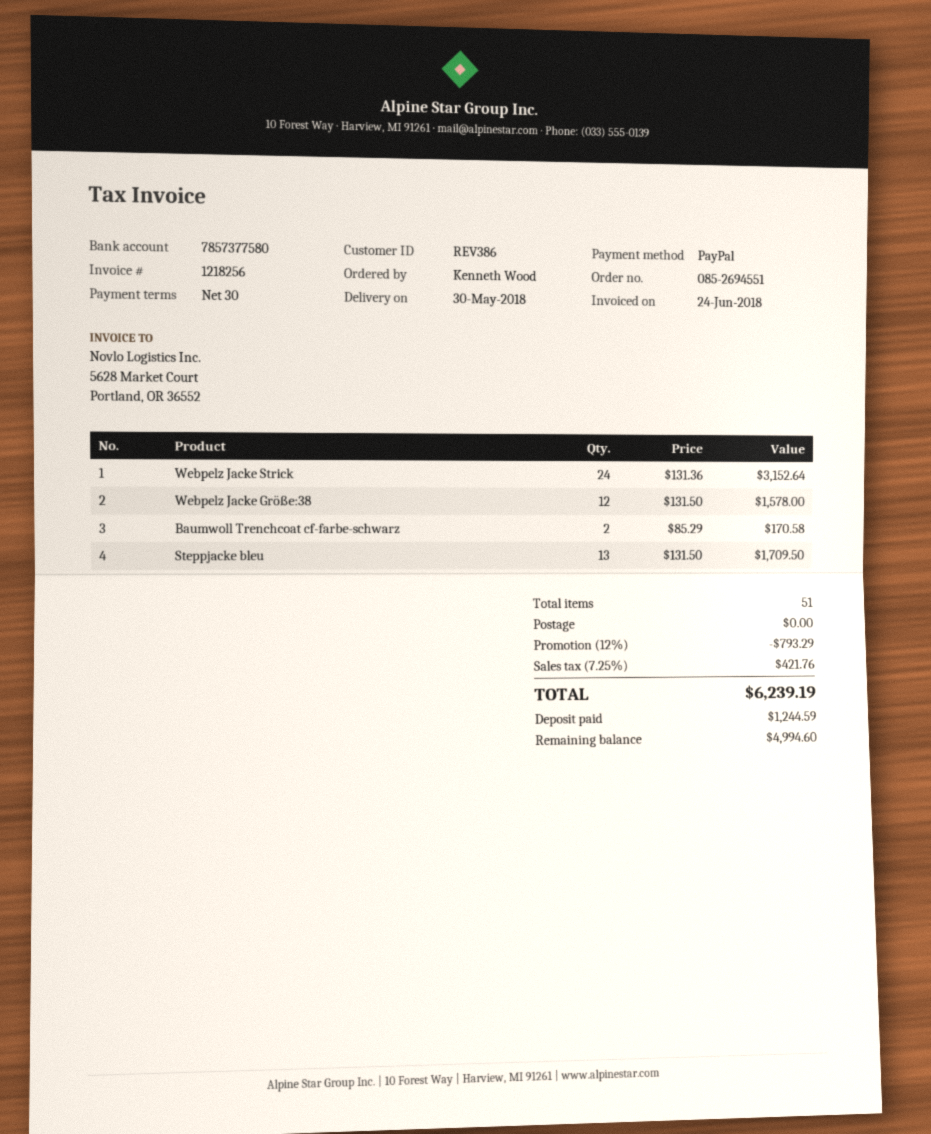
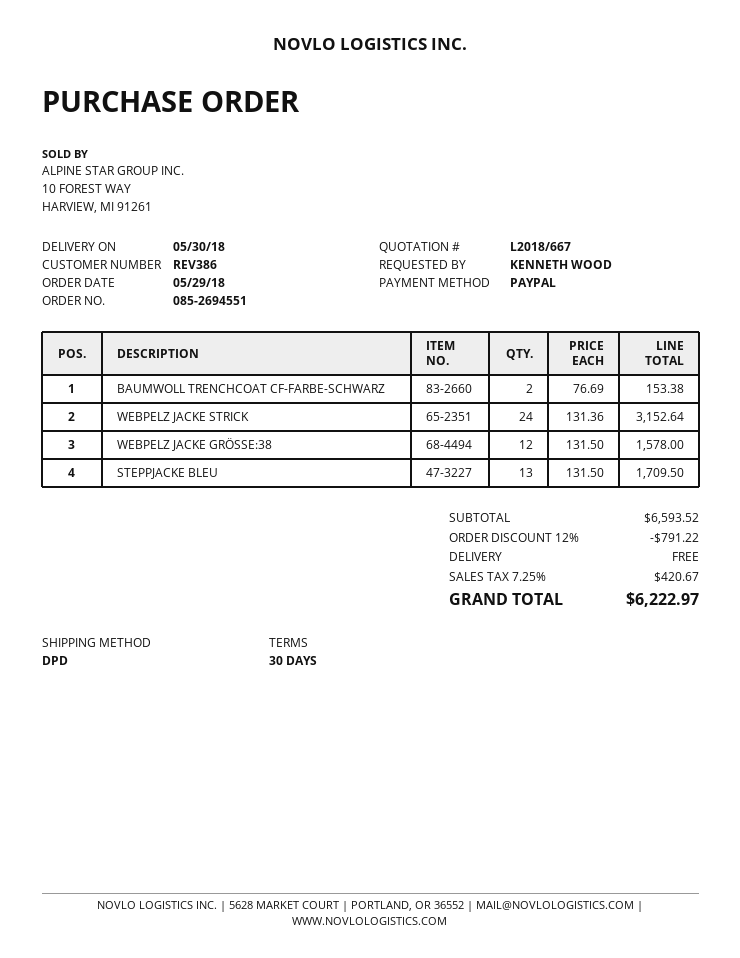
Baumwoll Trenchcoat cf-farbe-schwarz: 2 x 85.29 = 170.58 -> 2 x 76.69 = 153.38
discount: 12% = 793.29 -> 12% = 791.22
tax: 7.25% = 421.76 -> 7.25% = 420.67
total: 6239.19 -> 6222.97

